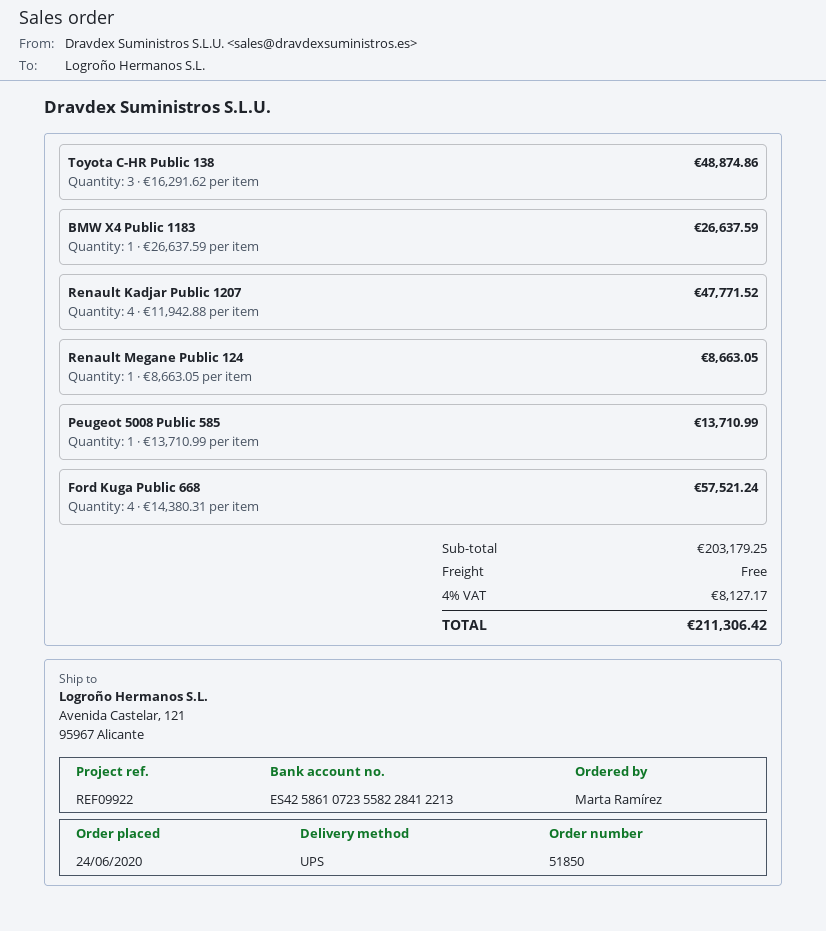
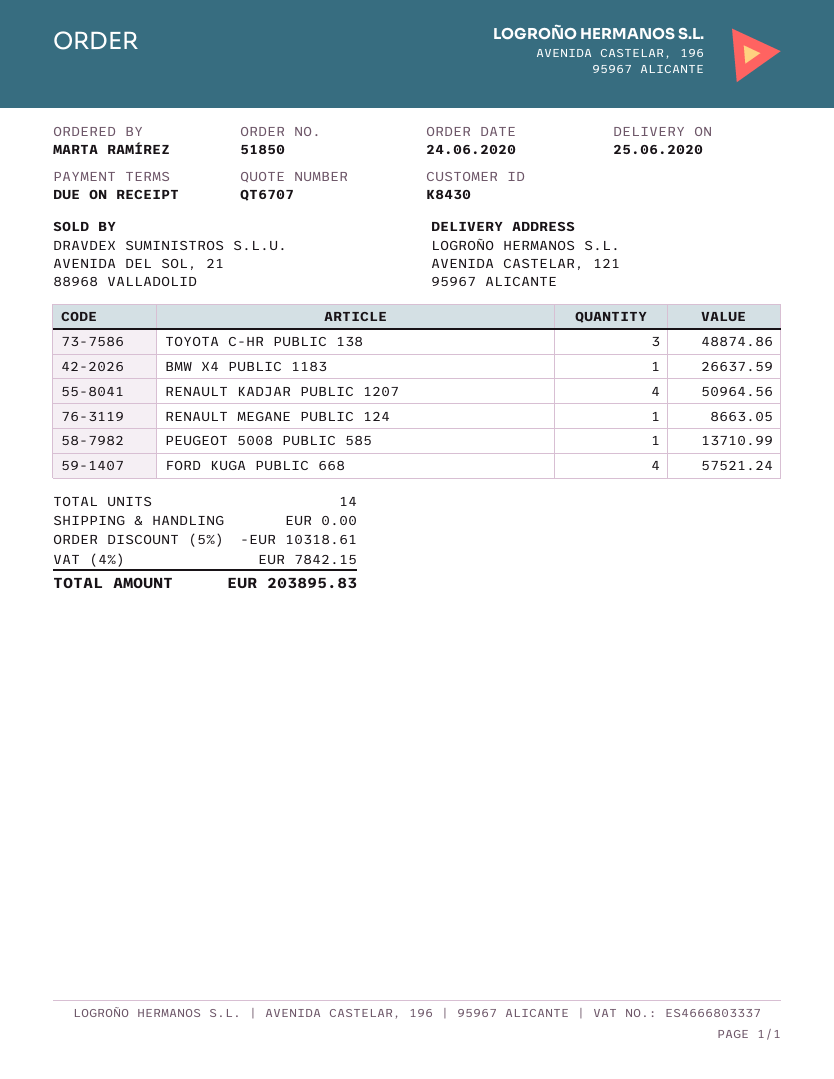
Renault Kadjar Public 1207: 4 for 47771.52 -> 4 for 50964.56
discount: none -> 5% = 10318.61
tax: 4% = 8127.17 -> 4% = 7842.15
total: 211306.42 -> 203895.83

